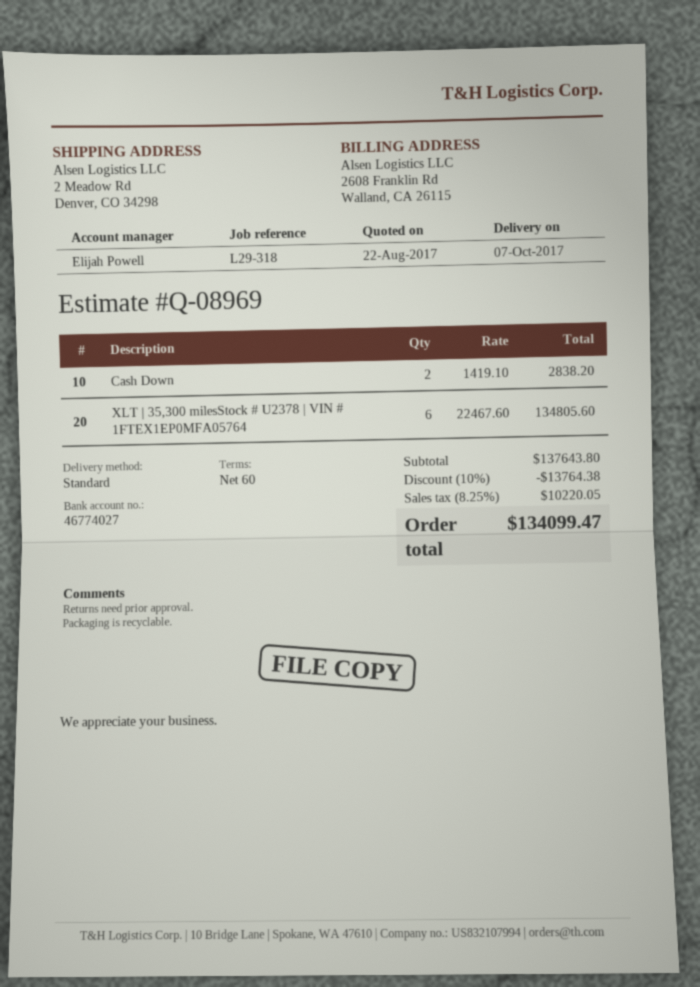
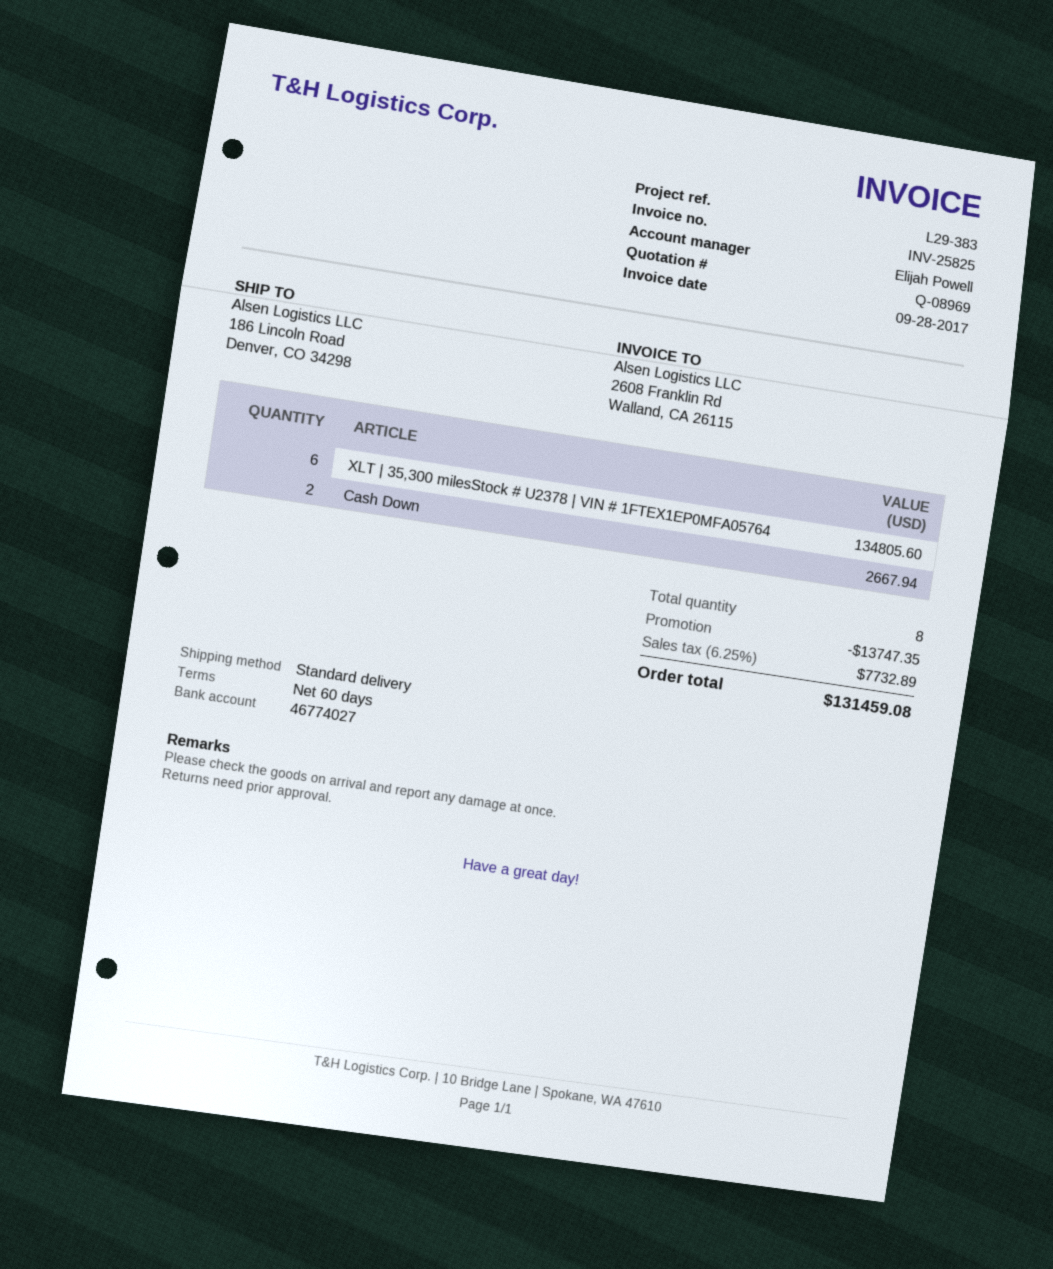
reference: L29-318 -> L29-383
ship to: 2 Meadow Rd, Denver, CO 34298 -> 186 Lincoln Road, Denver, CO 34298
Cash Down: 2 for 2838.20 -> 2 for 2667.94
discount: 13764.38 -> 13747.35
tax: 8.25% = 10220.05 -> 6.25% = 7732.89
total: 134099.47 -> 131459.08

